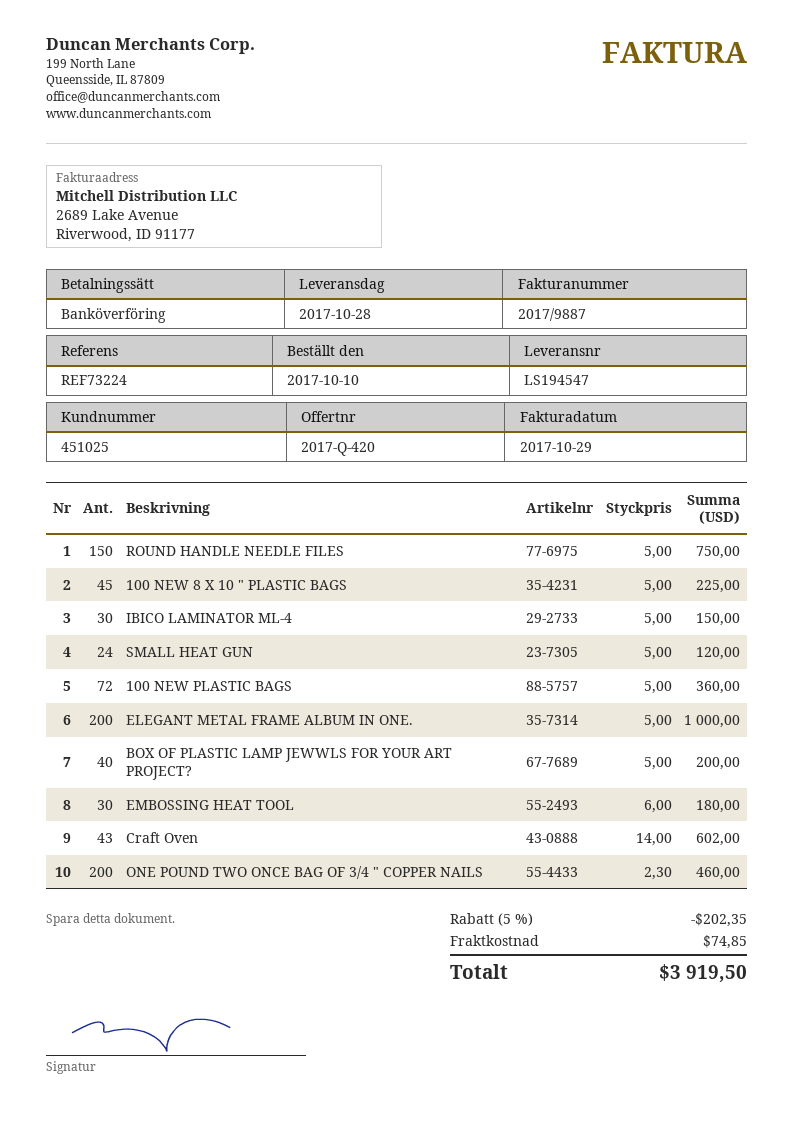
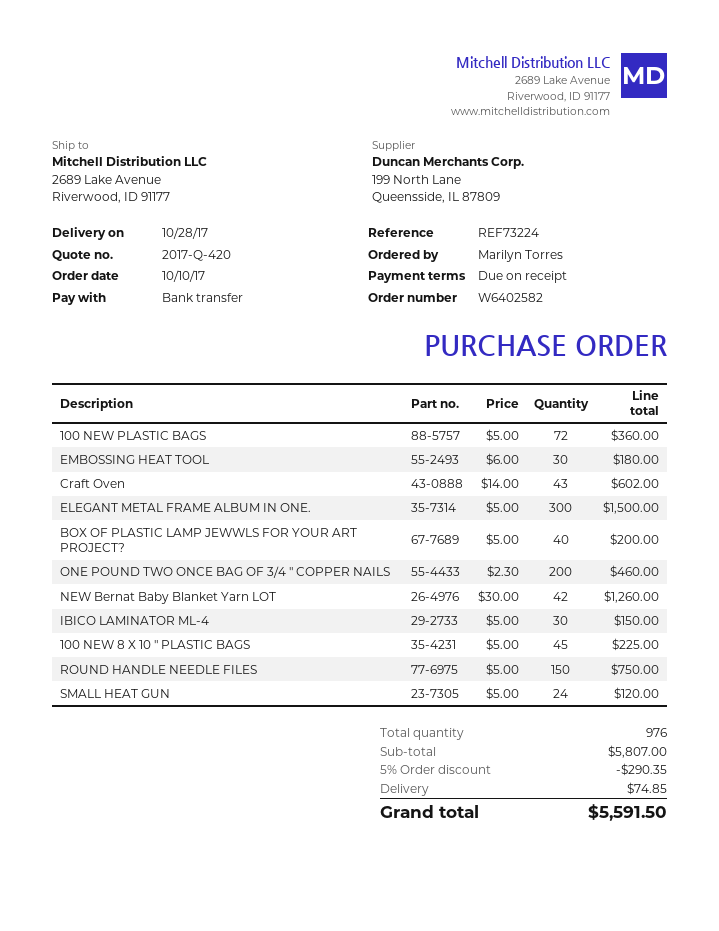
ELEGANT METAL FRAME ALBUM IN ONE.: 200 x 5.00 = 1000.00 -> 300 x 5.00 = 1500.00
NEW Bernat Baby Blanket Yarn LOT: none -> 42 x 30.00 = 1260.00
discount: 5% = 202.35 -> 5% = 290.35
total: 3919.50 -> 5591.50

